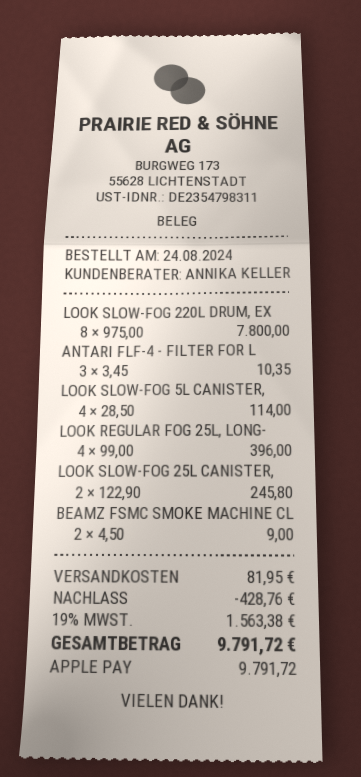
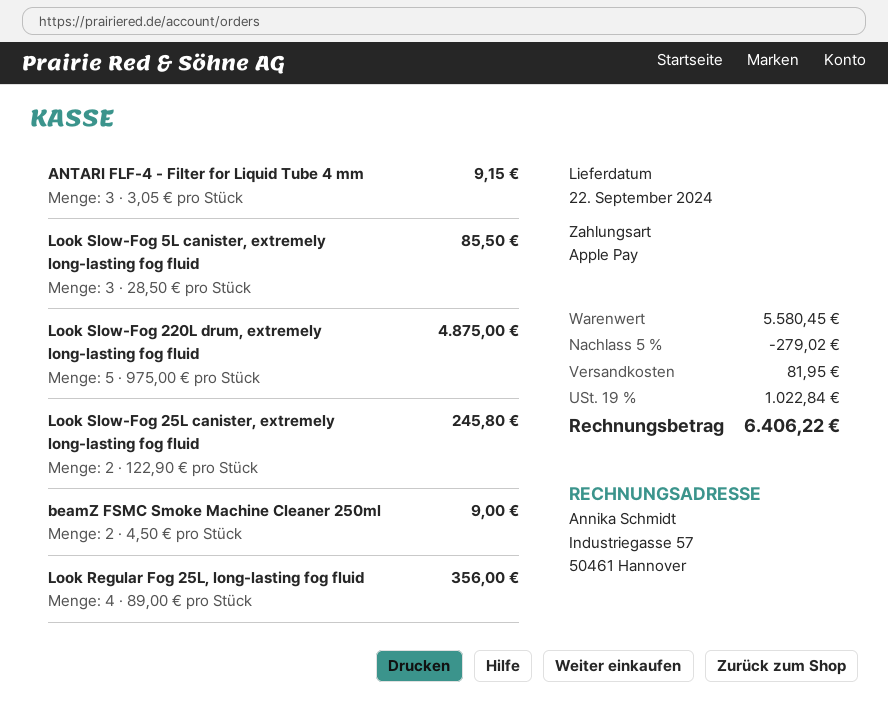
LOOK SLOW-FOG 220L DRUM, EX: 8 x 975.00 = 7800.00 -> 5 x 975.00 = 4875.00
ANTARI FLF-4 - FILTER FOR L: 3 x 3.45 = 10.35 -> 3 x 3.05 = 9.15
LOOK SLOW-FOG 5L CANISTER,: 4 x 28.50 = 114.00 -> 3 x 28.50 = 85.50
LOOK REGULAR FOG 25L, LONG-: 4 x 99.00 = 396.00 -> 4 x 89.00 = 356.00
discount: 428.76 -> 279.02
tax: 19% = 1563.38 -> 19% = 1022.84
total: 9791.72 -> 6406.22

